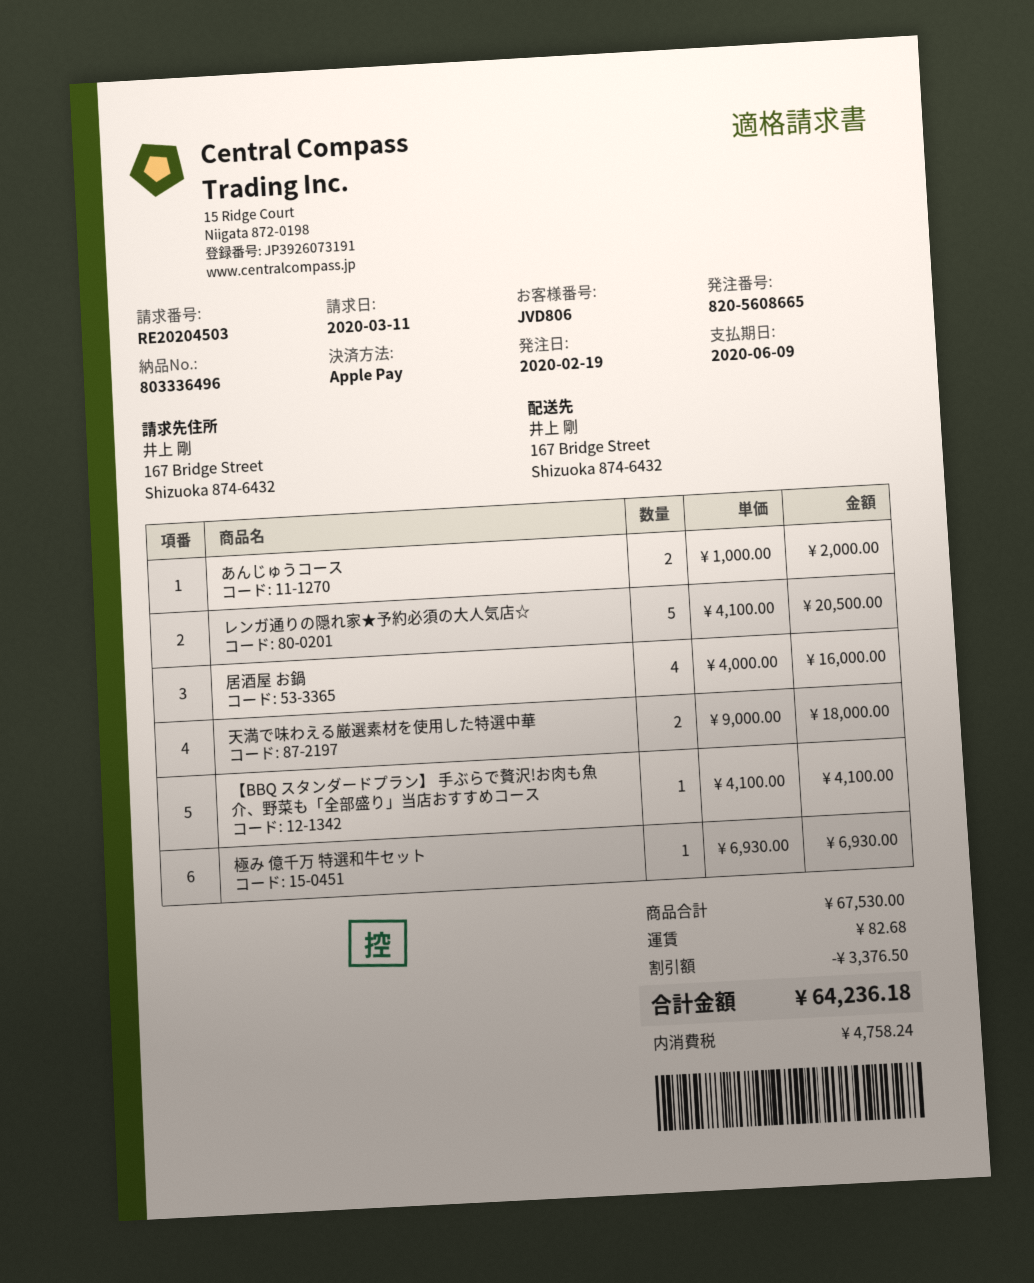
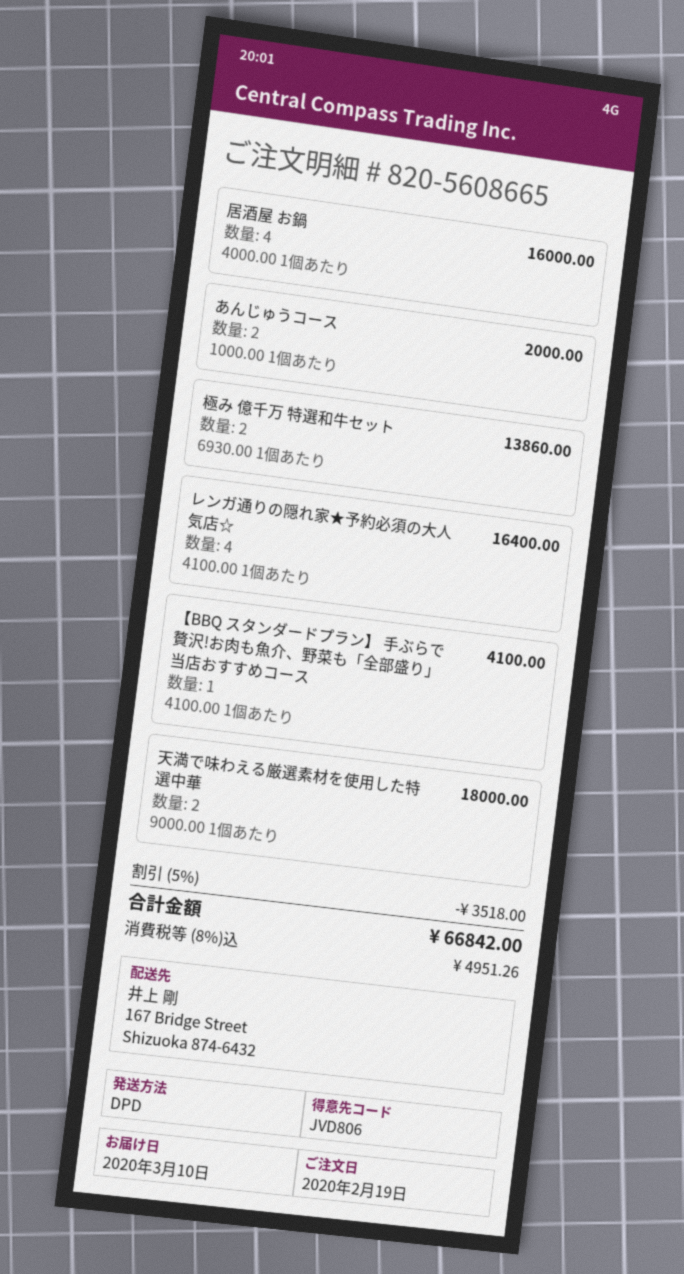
レンガ通りの隠れ家★予約必須の大人気店☆: 5 x 4100.00 = 20500.00 -> 4 x 4100.00 = 16400.00
極み 億千万 特選和牛セット: 1 x 6930.00 = 6930.00 -> 2 x 6930.00 = 13860.00
discount: 3376.50 -> 3518.00
shipping: 82.68 -> none
tax: 4758.24 -> 4951.26
total: 64236.18 -> 66842.00

